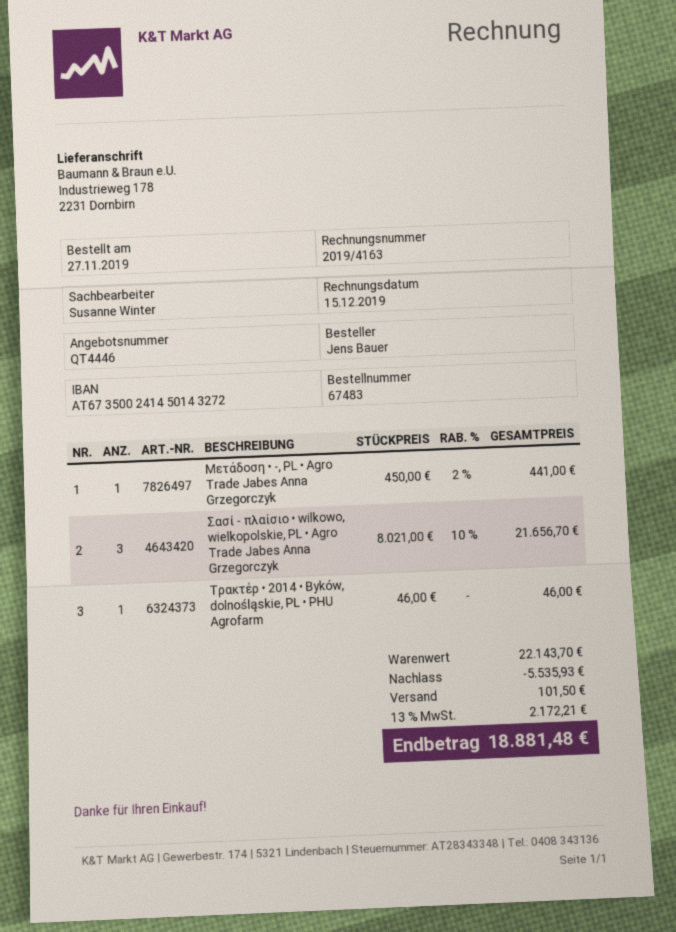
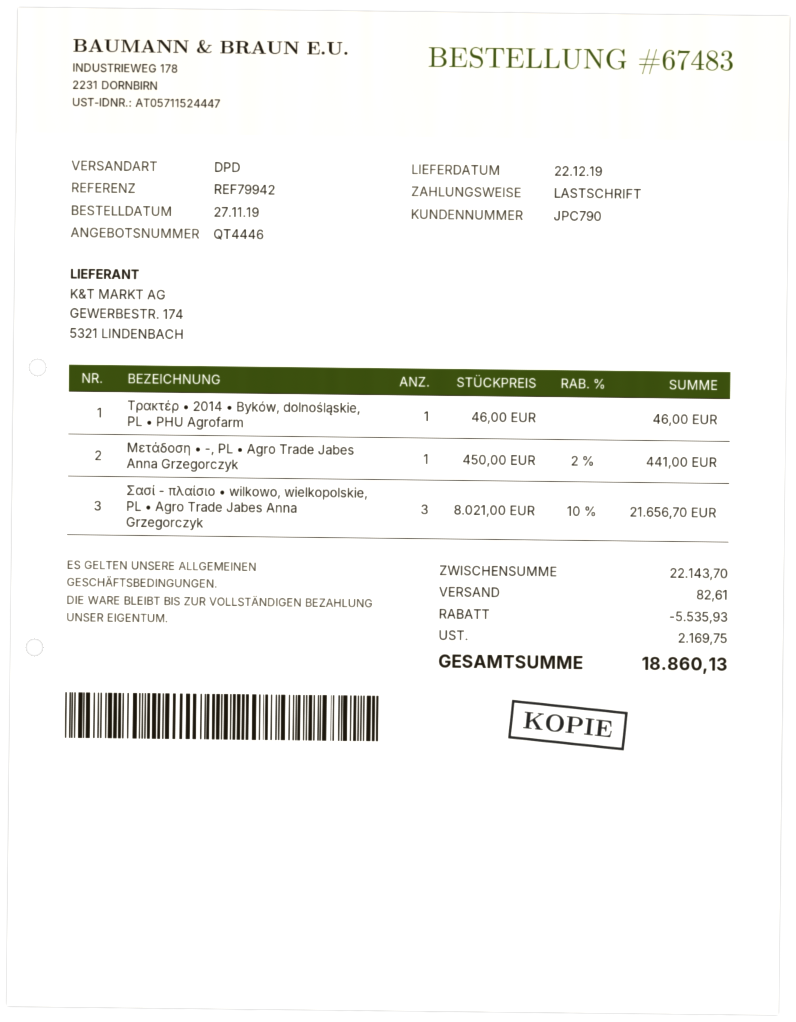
shipping: 101.50 -> 82.61
tax: 2172.21 -> 2169.75
total: 18881.48 -> 18860.13

